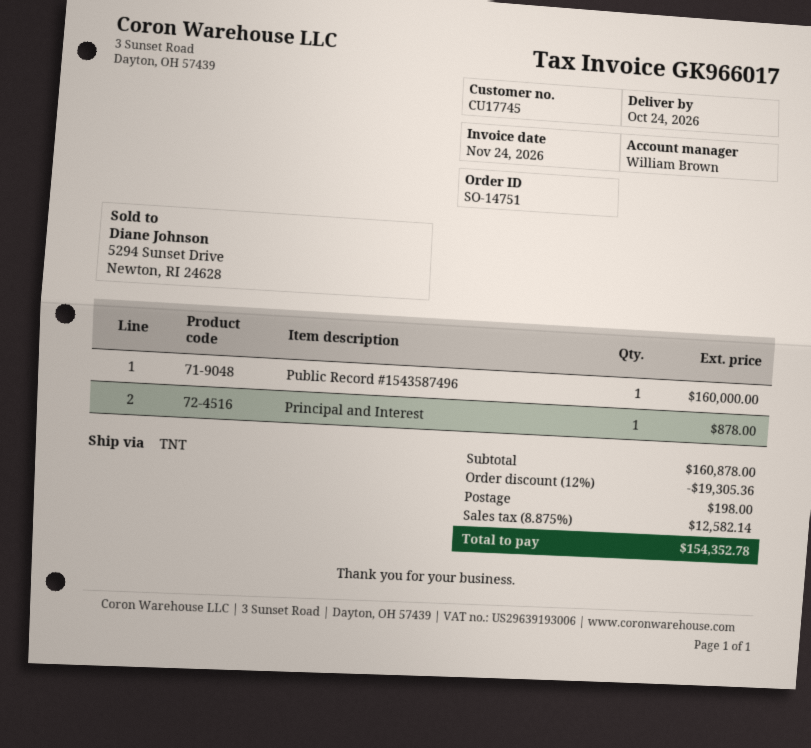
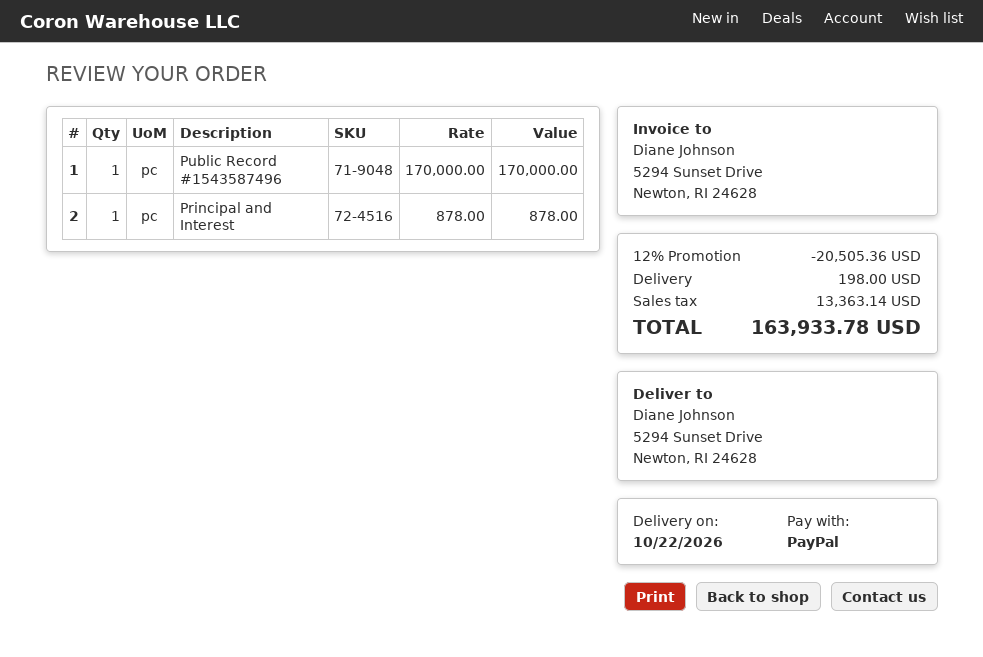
delivery date: 2026-10-24 -> 2026-10-22
Public Record #1543587496: 1 for 160000.00 -> 1 for 170000.00
discount: 12% = 19305.36 -> 12% = 20505.36
tax: 12582.14 -> 13363.14
total: 154352.78 -> 163933.78

